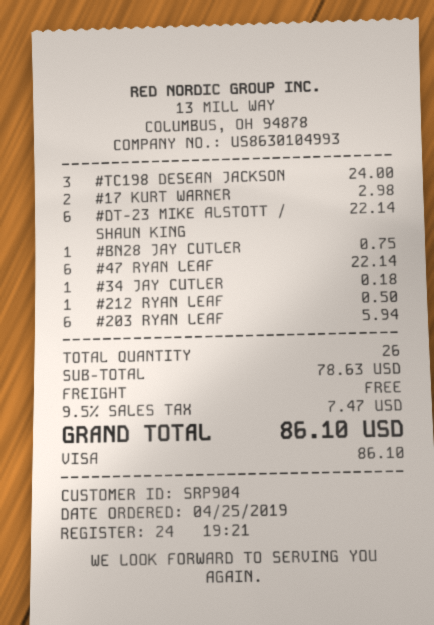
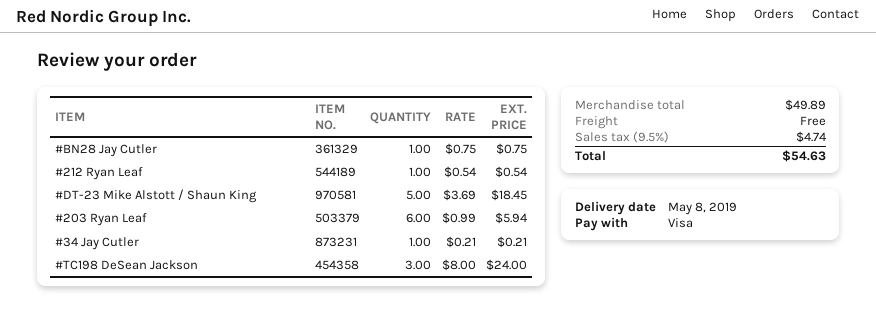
#17 KURT WARNER: 2 for 2.98 -> none
#DT-23 MIKE ALSTOTT / SHAUN KING: 6 for 22.14 -> 5 for 18.45
#47 RYAN LEAF: 6 for 22.14 -> none
#34 JAY CUTLER: 1 for 0.18 -> 1 for 0.21
#212 RYAN LEAF: 1 for 0.50 -> 1 for 0.54
subtotal: 78.63 -> 49.89
tax: 9.5% = 7.47 -> 9.5% = 4.74
total: 86.10 -> 54.63

